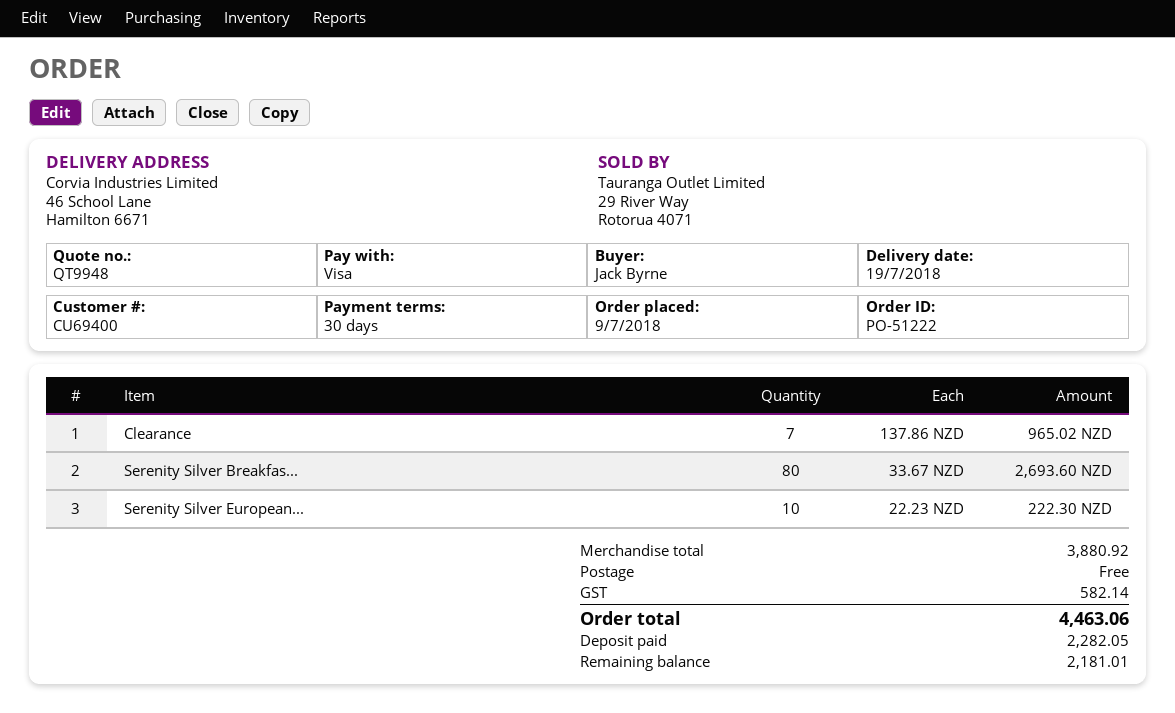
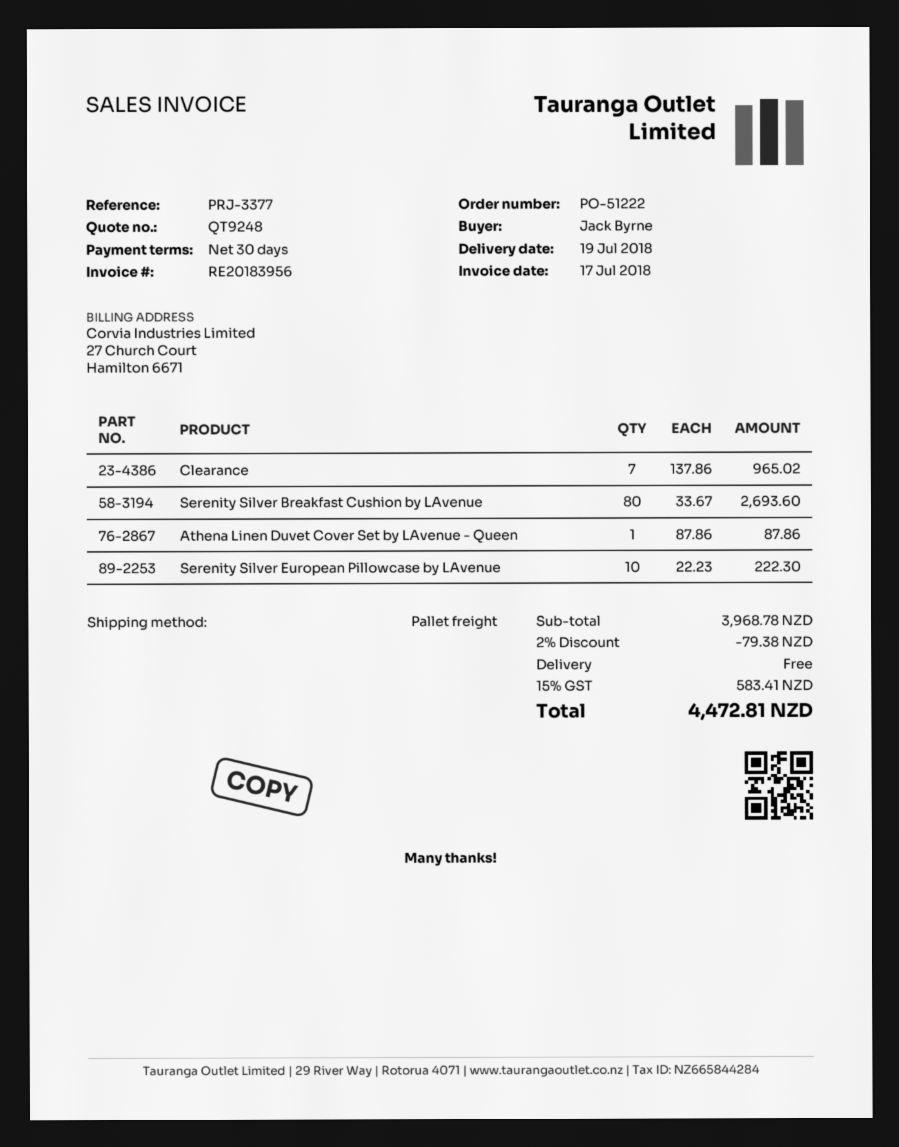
quote number: QT9948 -> QT9248
Athena Linen Duvet Cover Set by LAvenue - Queen: none -> 1 x 87.86 = 87.86
subtotal: 3880.92 -> 3968.78
discount: none -> 2% = 79.38
tax: 582.14 -> 583.41
total: 4463.06 -> 4472.81

